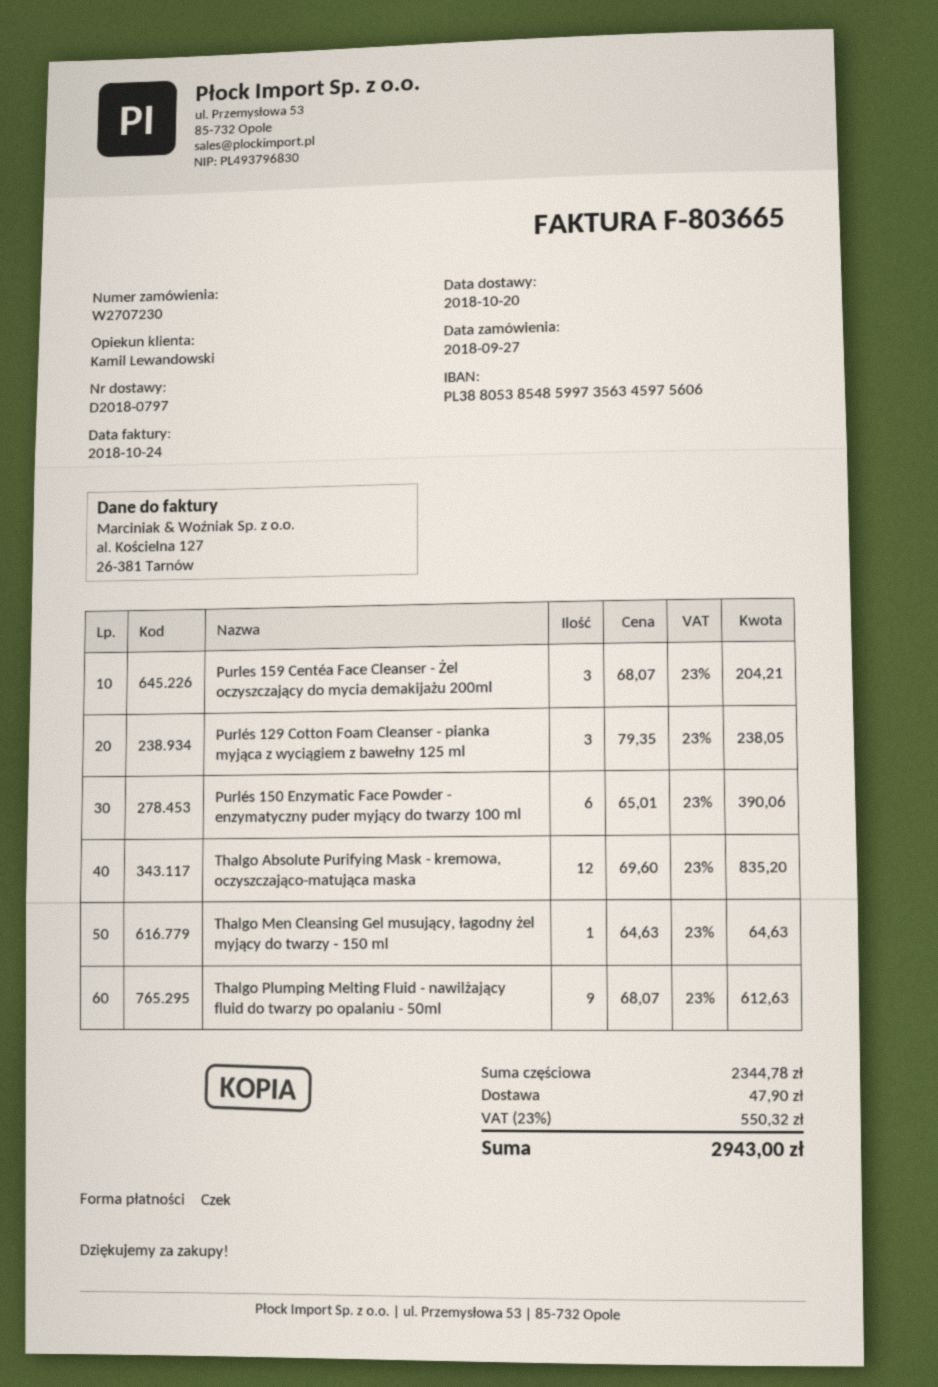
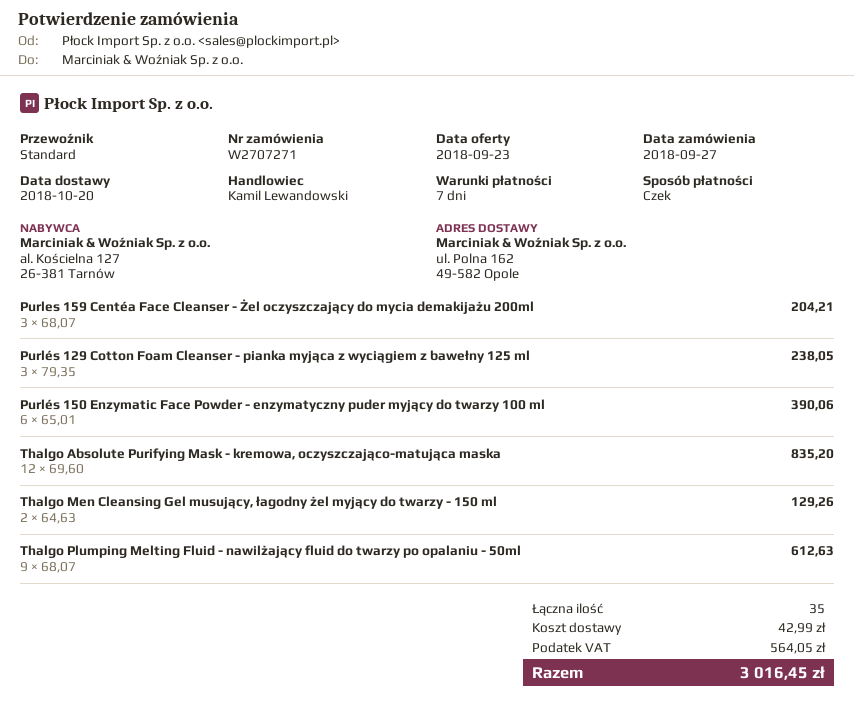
order number: W2707230 -> W2707271
Thalgo Men Cleansing Gel musujący, łagodny żel myjący do twarzy - 150 ml: 1 x 64.63 = 64.63 -> 2 x 64.63 = 129.26
shipping: 47.90 -> 42.99
tax: 550.32 -> 564.05
total: 2943.00 -> 3016.45

